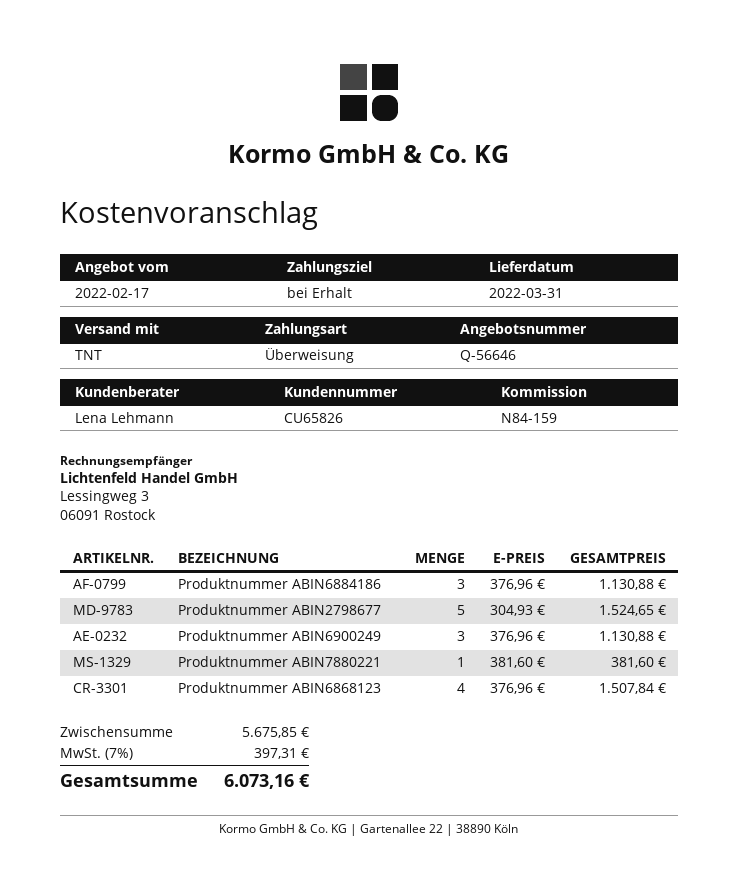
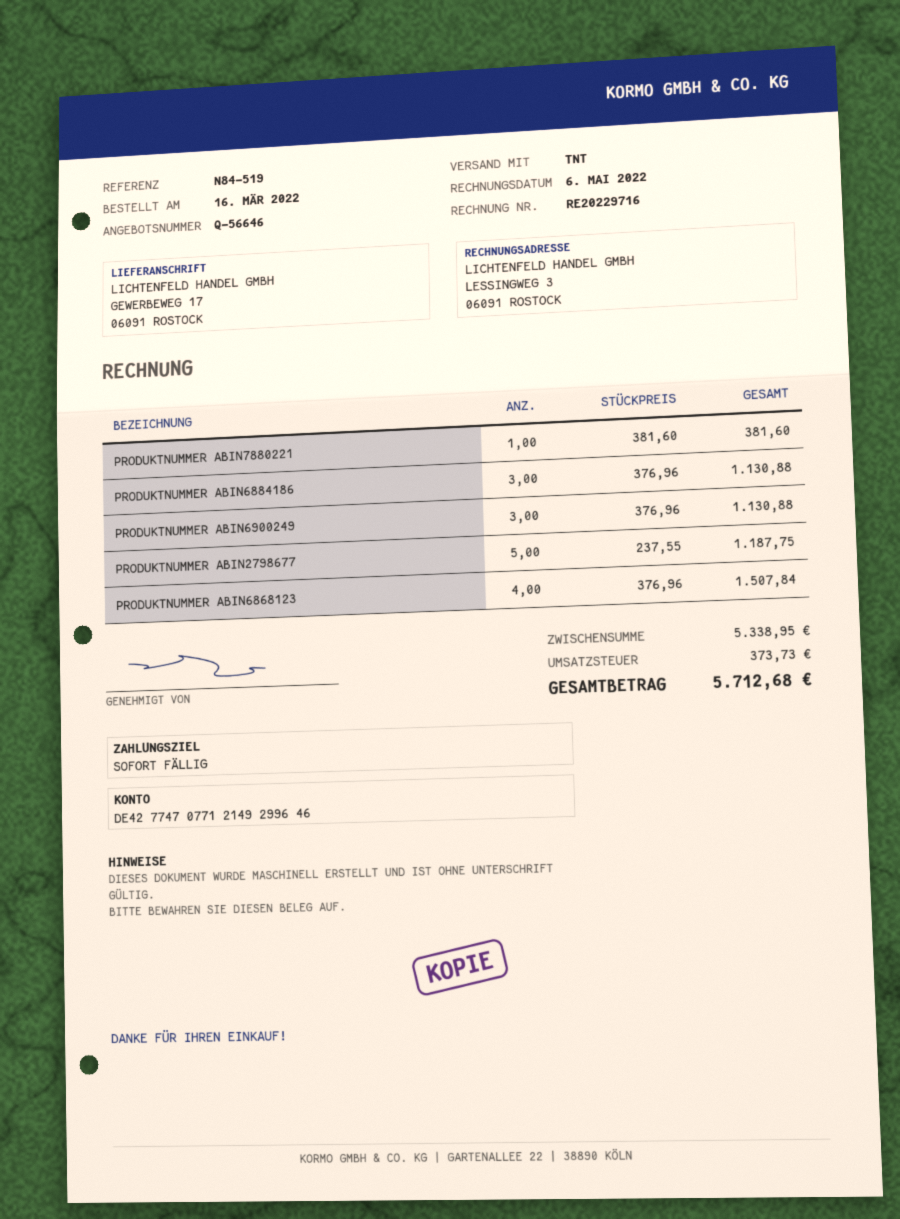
reference: N84-159 -> N84-519
Produktnummer ABIN2798677: 5 x 304.93 = 1524.65 -> 5 x 237.55 = 1187.75
subtotal: 5675.85 -> 5338.95
tax: 397.31 -> 373.73
total: 6073.16 -> 5712.68

